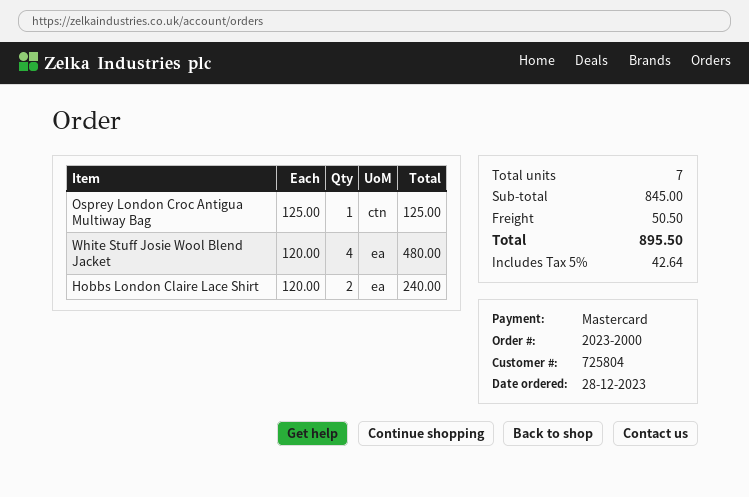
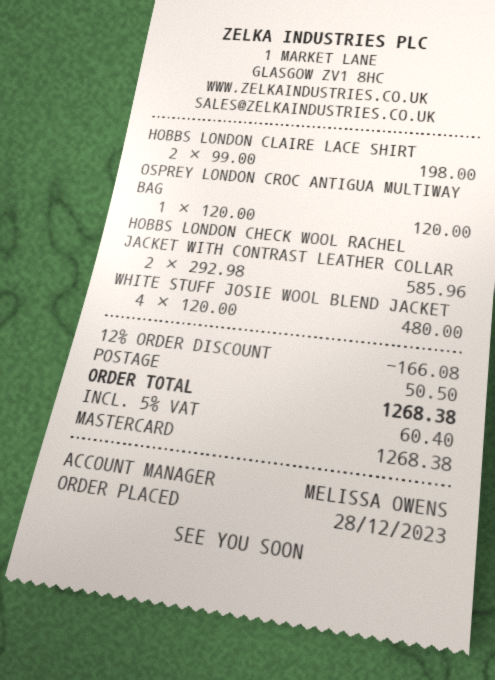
Osprey London Croc Antigua Multiway Bag: 1 x 125.00 = 125.00 -> 1 x 120.00 = 120.00
Hobbs London Claire Lace Shirt: 2 x 120.00 = 240.00 -> 2 x 99.00 = 198.00
HOBBS LONDON CHECK WOOL RACHEL JACKET WITH CONTRAST LEATHER COLLAR: none -> 2 x 292.98 = 585.96
discount: none -> 12% = 166.08
tax: 5% = 42.64 -> 5% = 60.40
total: 895.50 -> 1268.38

